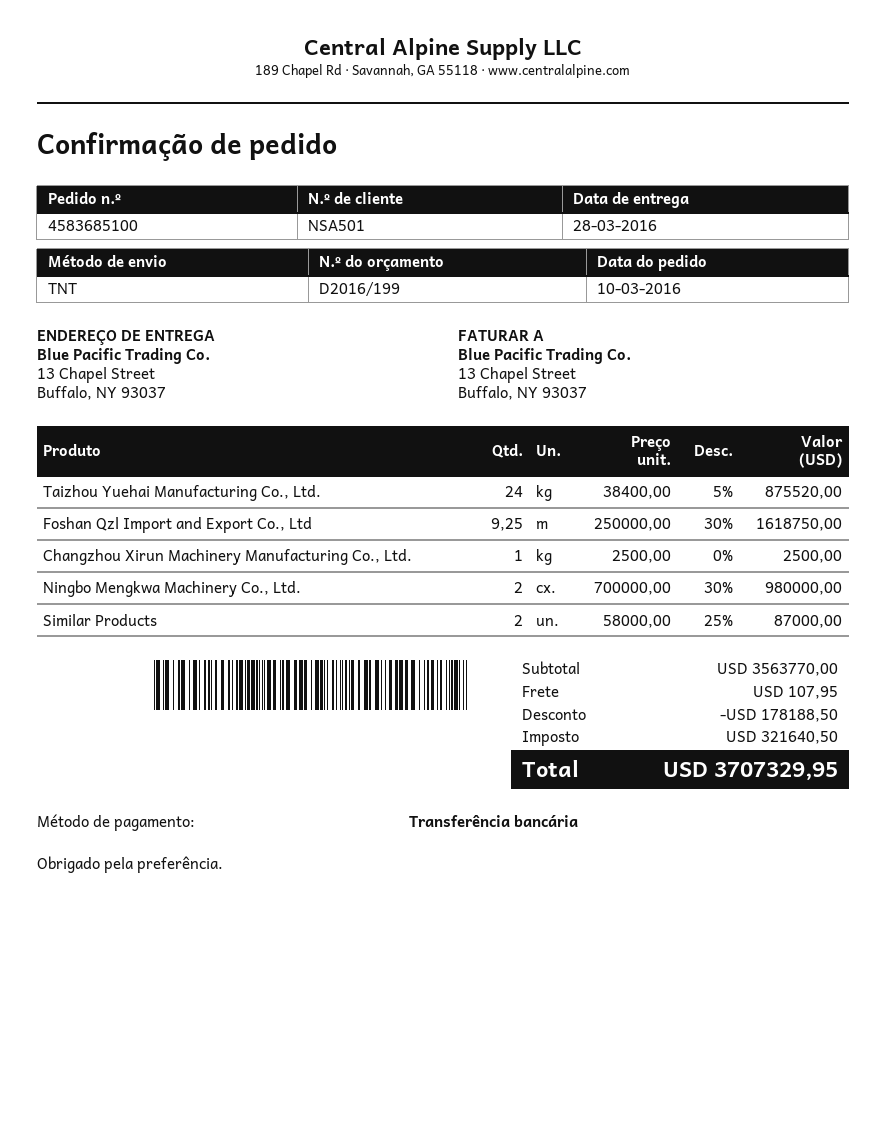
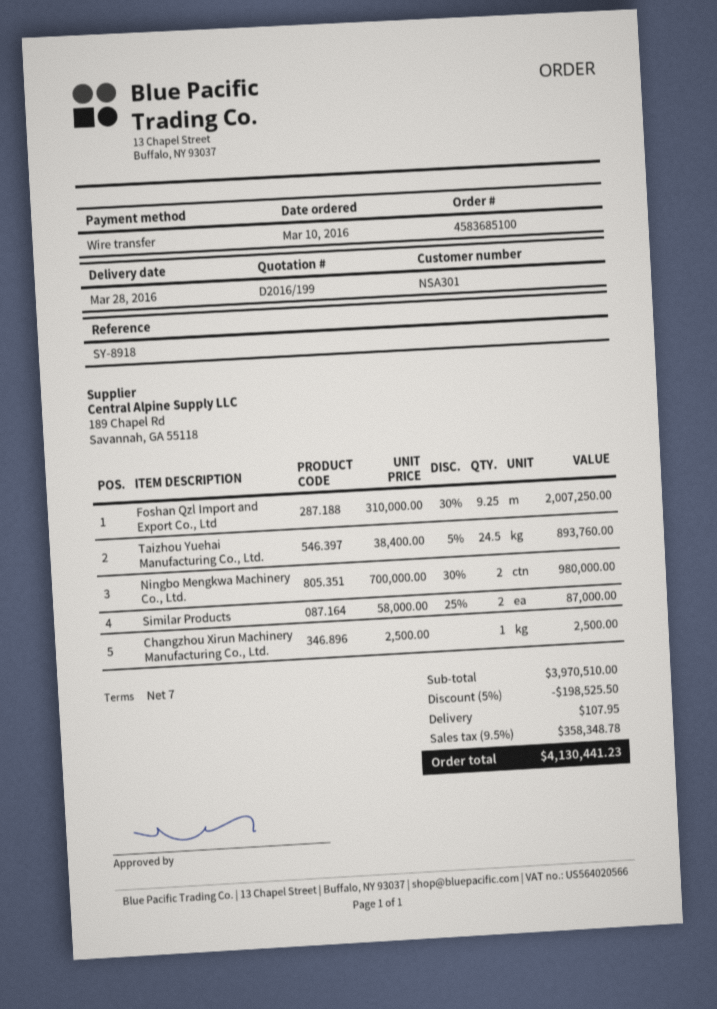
customer number: NSA501 -> NSA301
Taizhou Yuehai Manufacturing Co., Ltd.: 24 x 38400.00 - 5% = 875520.00 -> 24.5 x 38400.00 - 5% = 893760.00
Foshan Qzl Import and Export Co., Ltd: 9.25 x 250000.00 - 30% = 1618750.00 -> 9.25 x 310000.00 - 30% = 2007250.00
subtotal: 3563770.00 -> 3970510.00
discount: 178188.50 -> 198525.50
tax: 321640.50 -> 358348.78
total: 3707329.95 -> 4130441.23

